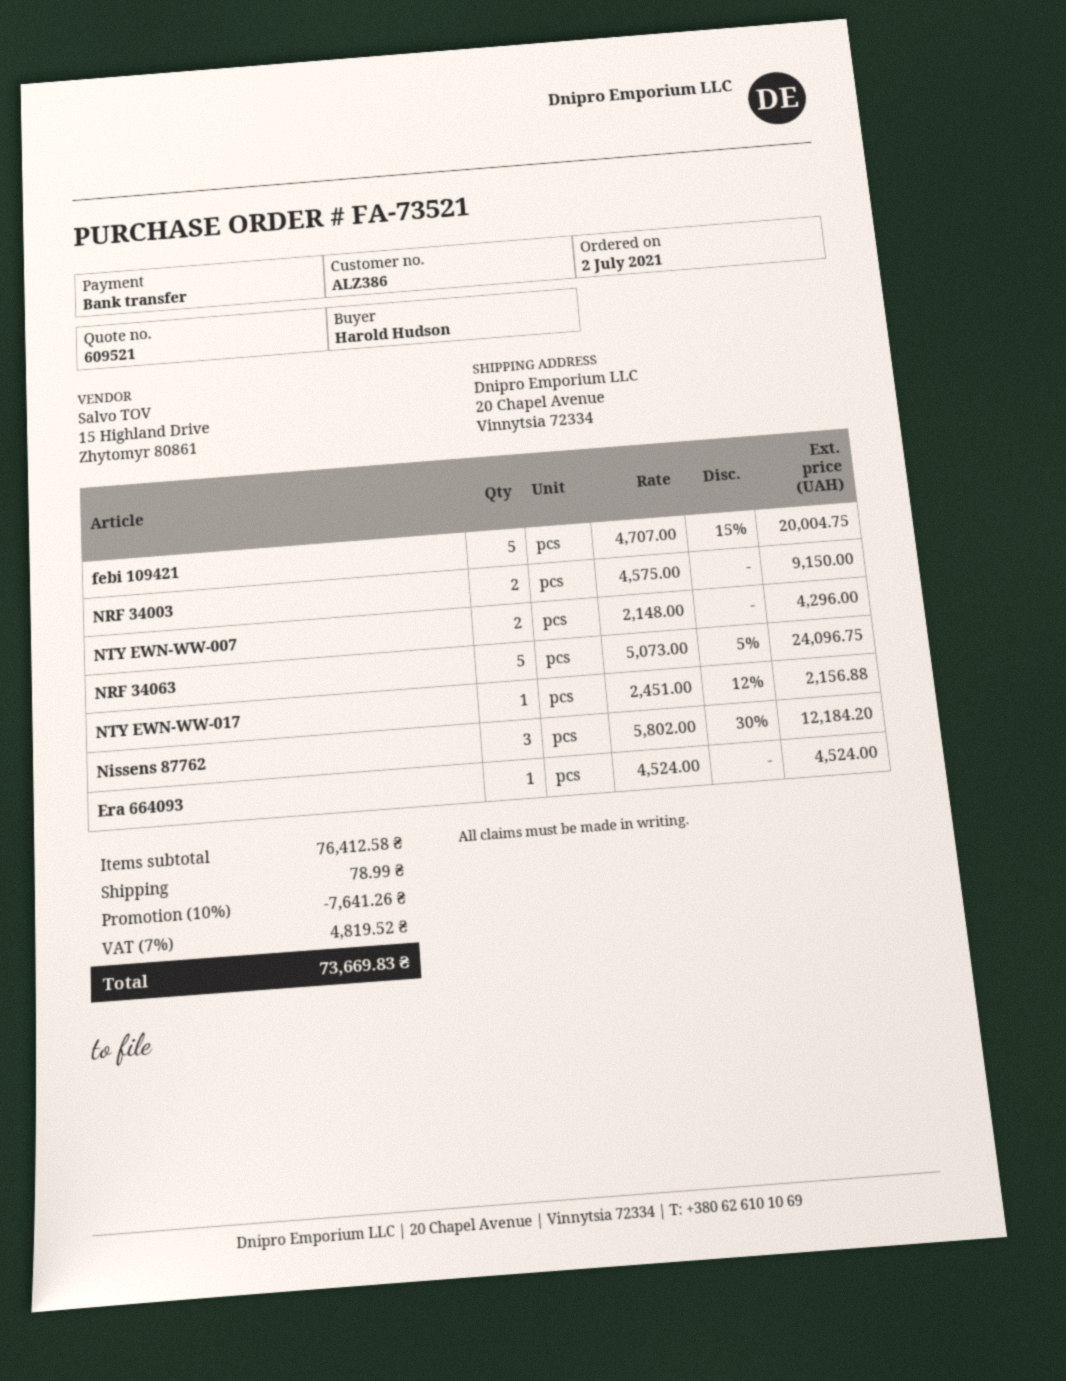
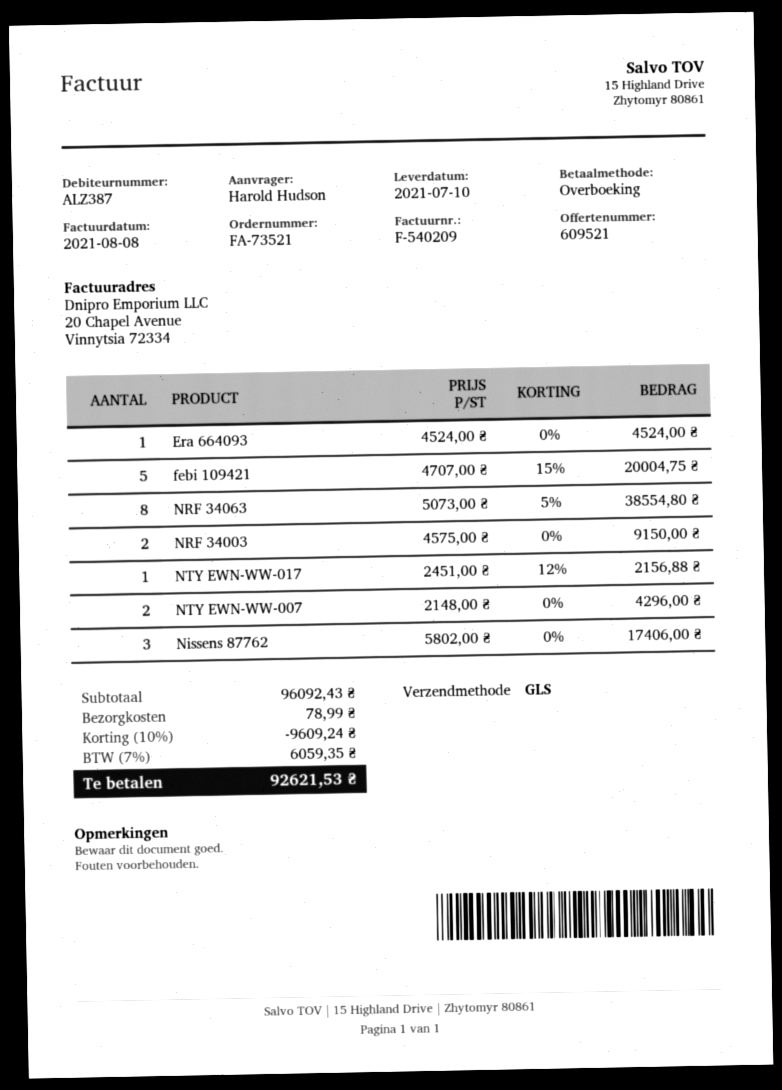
customer number: ALZ386 -> ALZ387
NRF 34063: 5 x 5073.00 - 5% = 24096.75 -> 8 x 5073.00 - 5% = 38554.80
Nissens 87762: 3 x 5802.00 - 30% = 12184.20 -> 3 x 5802.00 = 17406.00
subtotal: 76412.58 -> 96092.43
discount: 10% = 7641.26 -> 10% = 9609.24
tax: 7% = 4819.52 -> 7% = 6059.35
total: 73669.83 -> 92621.53

